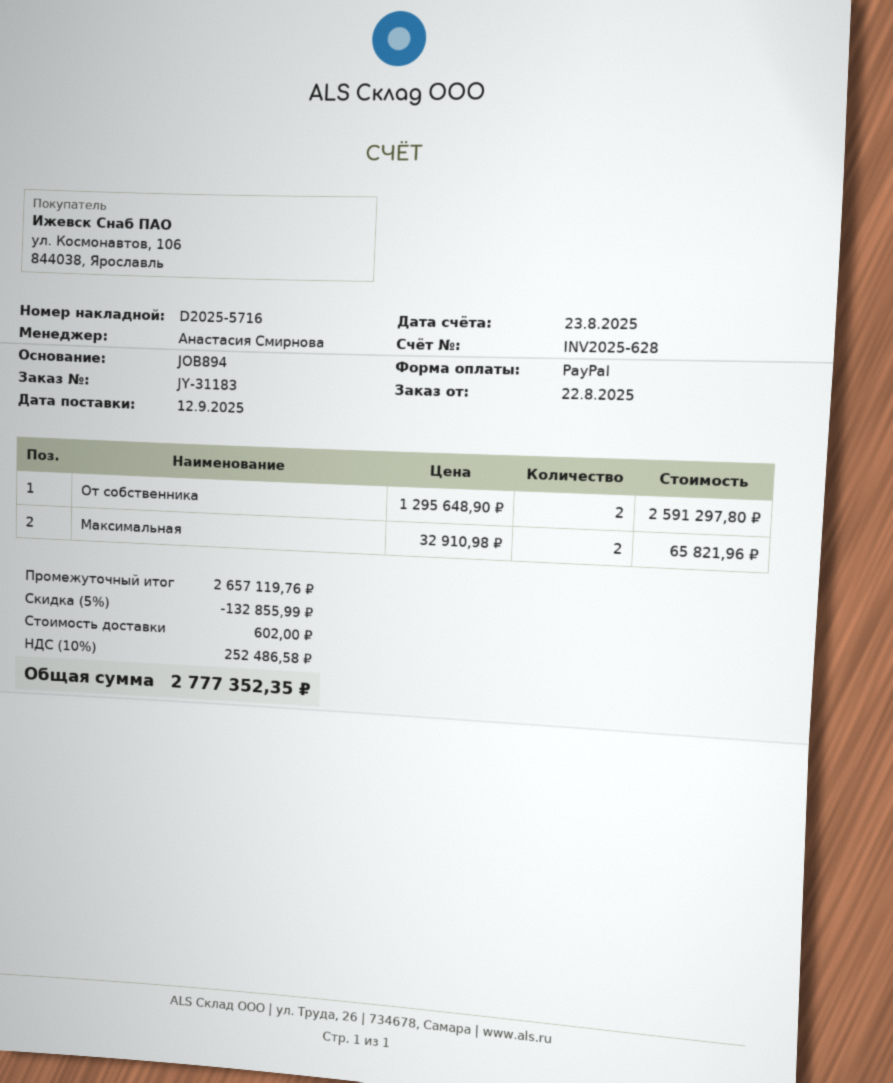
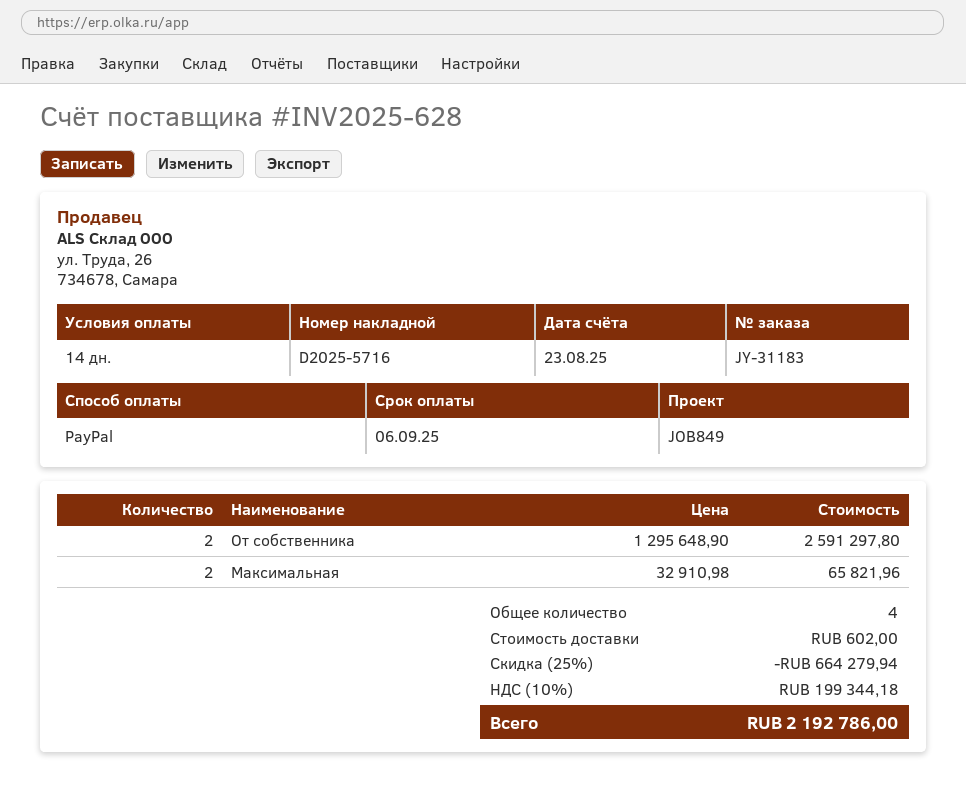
reference: JOB894 -> JOB849
discount: 5% = 132855.99 -> 25% = 664279.94
tax: 10% = 252486.58 -> 10% = 199344.18
total: 2777352.35 -> 2192786.00

